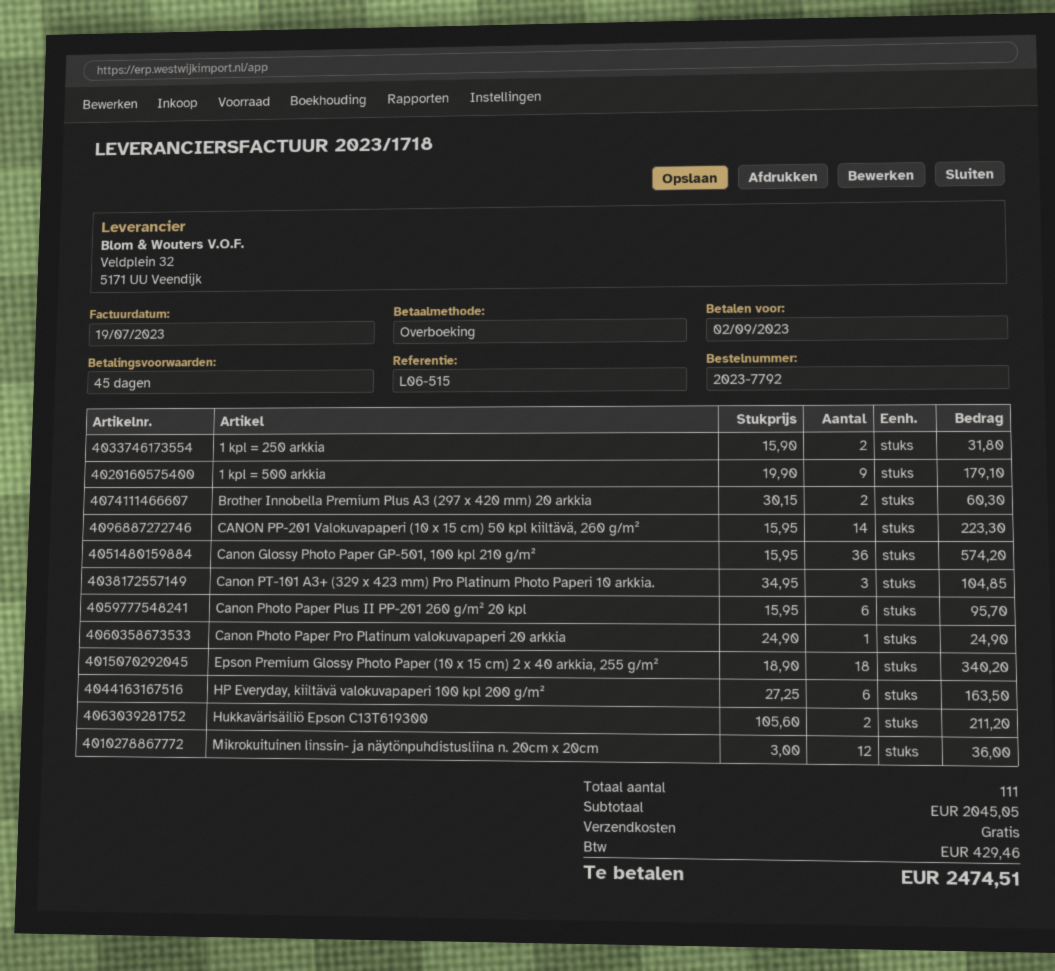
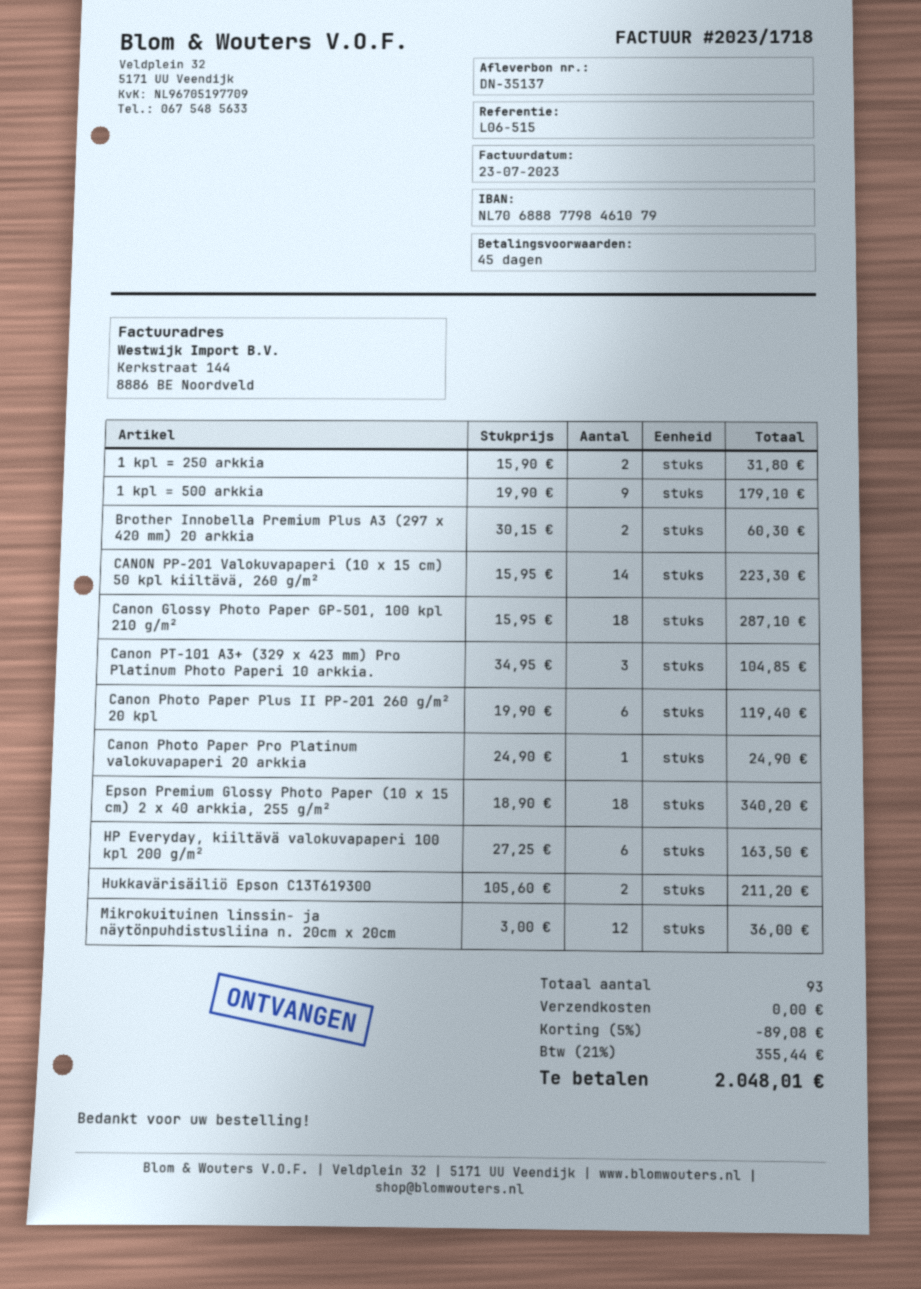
invoice date: 2023-07-19 -> 2023-07-23
Canon Glossy Photo Paper GP-501, 100 kpl 210 g/m²: 36 x 15.95 = 574.20 -> 18 x 15.95 = 287.10
Canon Photo Paper Plus II PP-201 260 g/m² 20 kpl: 6 x 15.95 = 95.70 -> 6 x 19.90 = 119.40
total quantity: 111 -> 93
discount: none -> 5% = 89.08
tax: 429.46 -> 355.44
total: 2474.51 -> 2048.01

